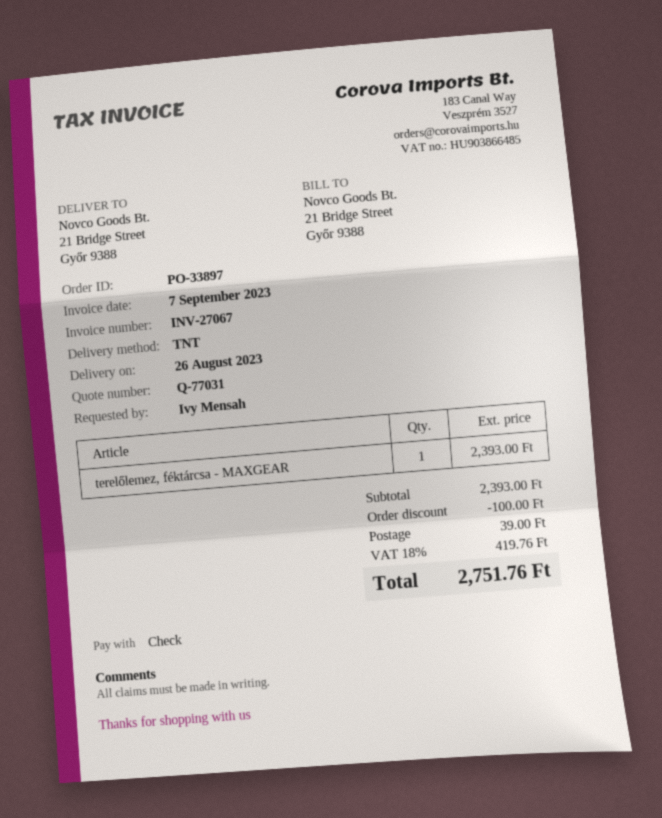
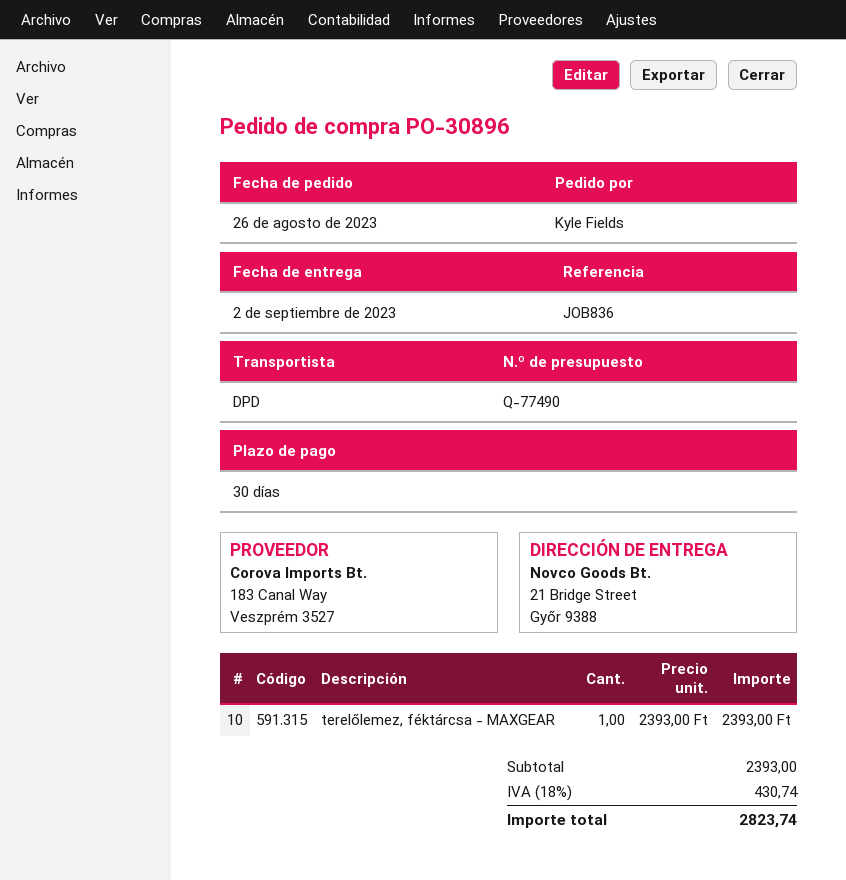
quote number: Q-77031 -> Q-77490
order number: PO-33897 -> PO-30896
delivery date: 2023-08-26 -> 2023-09-02
ordered by: Ivy Mensah -> Kyle Fields
shipping method: TNT -> DPD
discount: 100.00 -> none
shipping: 39.00 -> none
tax: 18% = 419.76 -> 18% = 430.74
total: 2751.76 -> 2823.74

